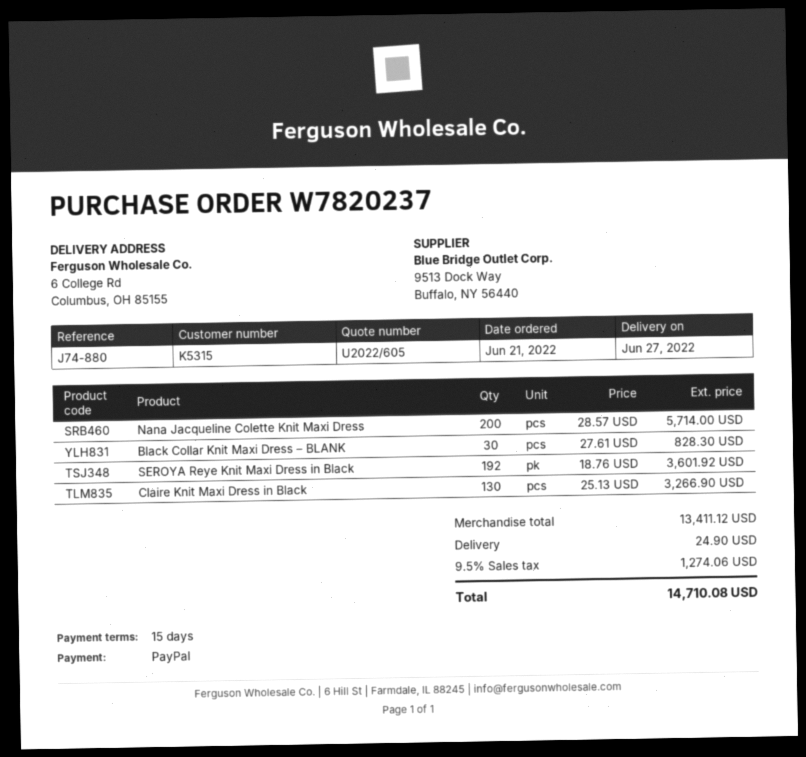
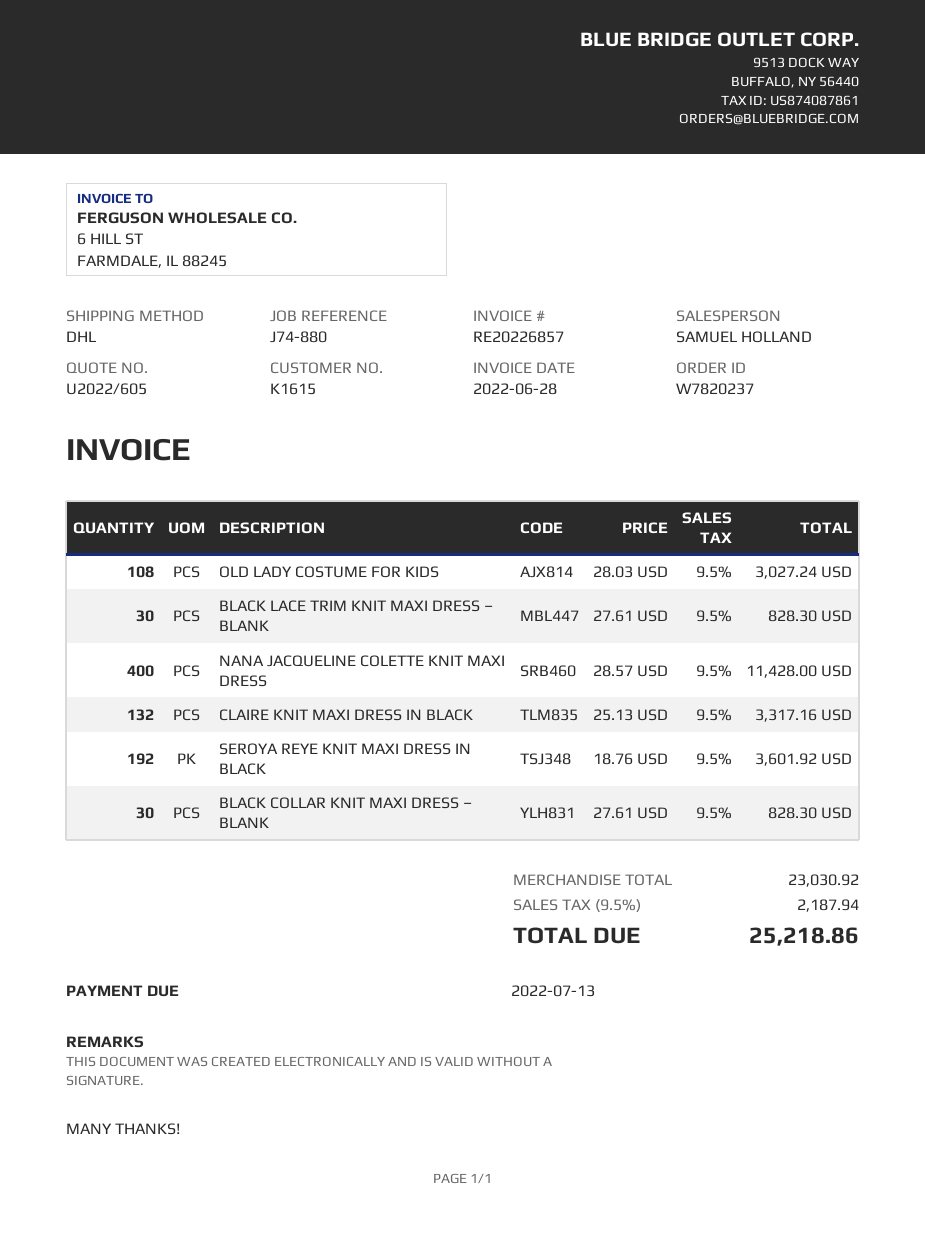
customer number: K5315 -> K1615
Nana Jacqueline Colette Knit Maxi Dress: 200 x 28.57 = 5714.00 -> 400 x 28.57 = 11428.00
Claire Knit Maxi Dress in Black: 130 x 25.13 = 3266.90 -> 132 x 25.13 = 3317.16
OLD LADY COSTUME FOR KIDS: none -> 108 x 28.03 = 3027.24
BLACK LACE TRIM KNIT MAXI DRESS – BLANK: none -> 30 x 27.61 = 828.30
subtotal: 13411.12 -> 23030.92
shipping: 24.90 -> none
tax: 9.5% = 1274.06 -> 9.5% = 2187.94
total: 14710.08 -> 25218.86

